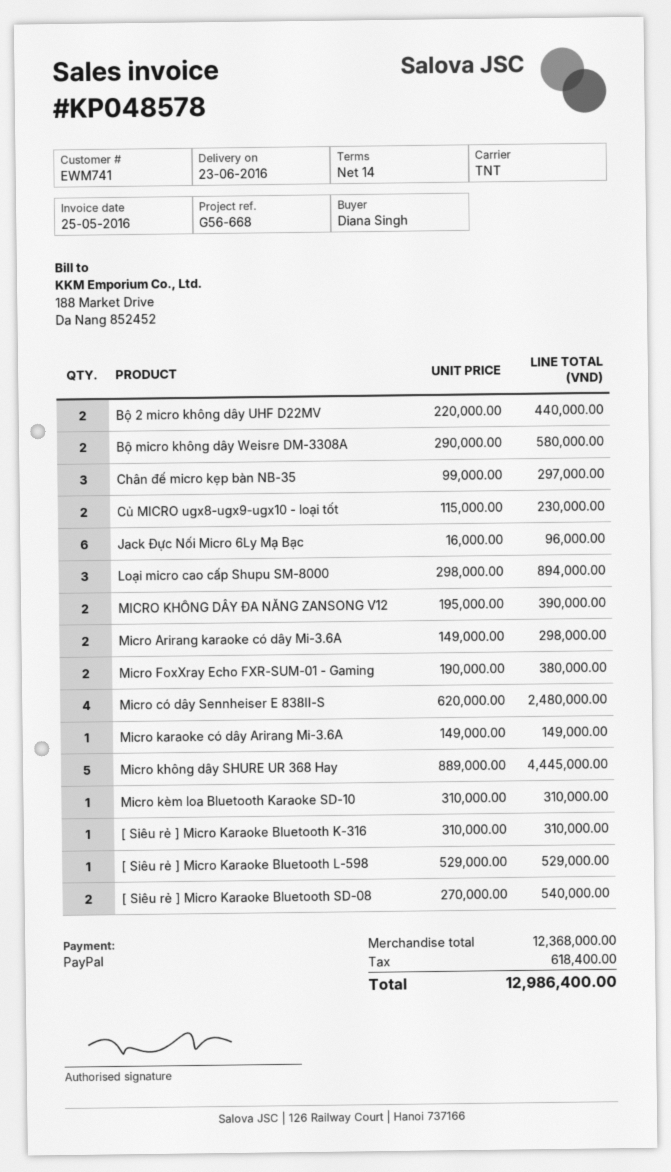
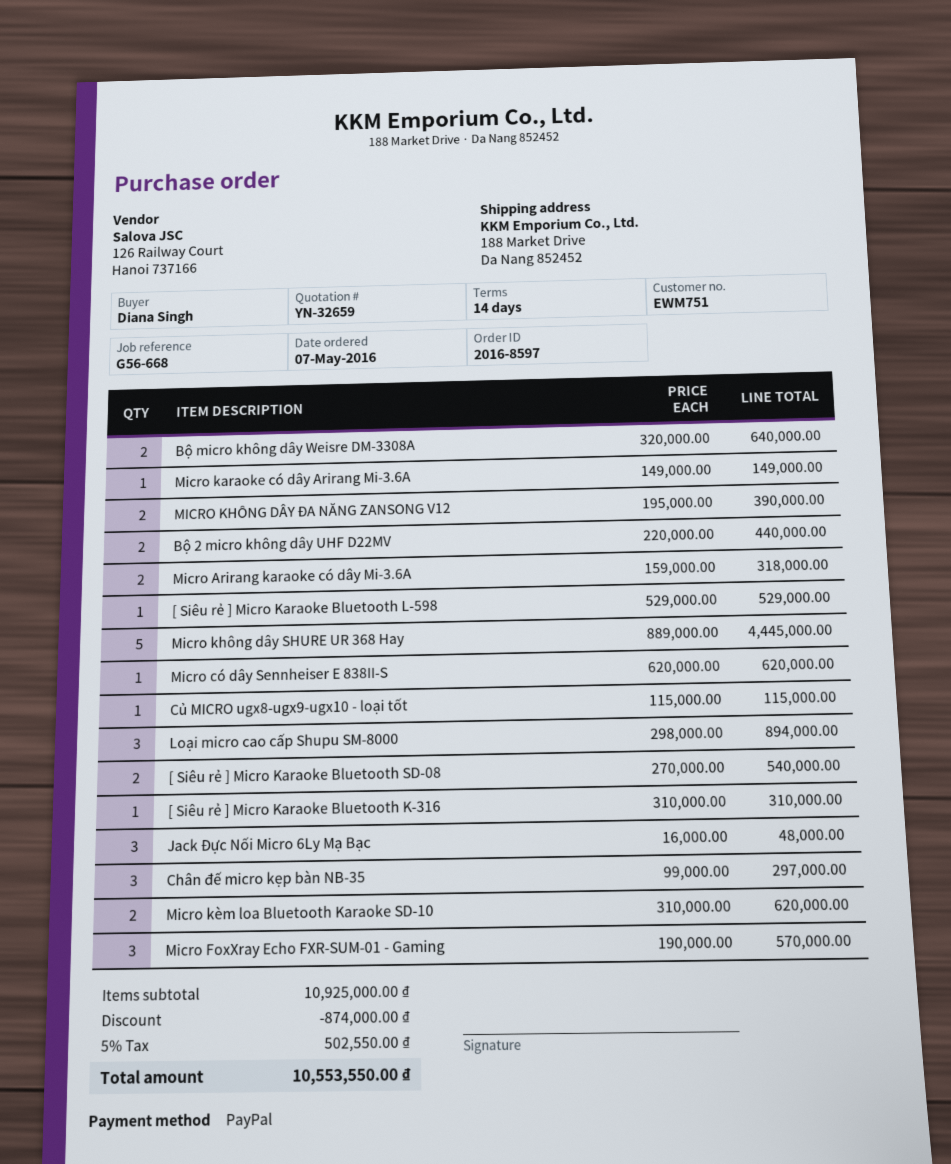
customer number: EWM741 -> EWM751
Bộ micro không dây Weisre DM-3308A: 2 x 290000.00 = 580000.00 -> 2 x 320000.00 = 640000.00
Củ MICRO ugx8-ugx9-ugx10 - loại tốt: 2 x 115000.00 = 230000.00 -> 1 x 115000.00 = 115000.00
Jack Đực Nối Micro 6Ly Mạ Bạc: 6 x 16000.00 = 96000.00 -> 3 x 16000.00 = 48000.00
Micro Arirang karaoke có dây Mi-3.6A: 2 x 149000.00 = 298000.00 -> 2 x 159000.00 = 318000.00
Micro FoxXray Echo FXR-SUM-01 - Gaming: 2 x 190000.00 = 380000.00 -> 3 x 190000.00 = 570000.00
Micro có dây Sennheiser E 838II-S: 4 x 620000.00 = 2480000.00 -> 1 x 620000.00 = 620000.00
Micro kèm loa Bluetooth Karaoke SD-10: 1 x 310000.00 = 310000.00 -> 2 x 310000.00 = 620000.00
subtotal: 12368000.00 -> 10925000.00
discount: none -> 874000.00
tax: 618400.00 -> 502550.00
total: 12986400.00 -> 10553550.00

